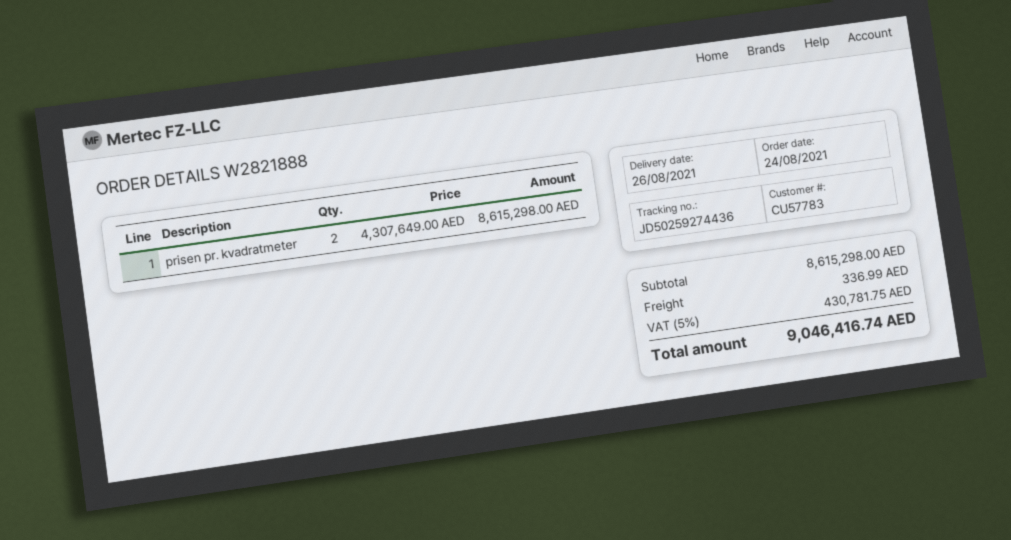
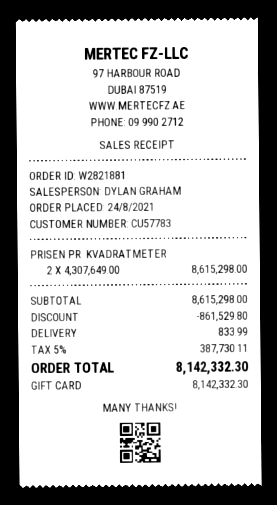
order number: W2821888 -> W2821881
discount: none -> 861529.80
shipping: 336.99 -> 833.99
tax: 5% = 430781.75 -> 5% = 387730.11
total: 9046416.74 -> 8142332.30

